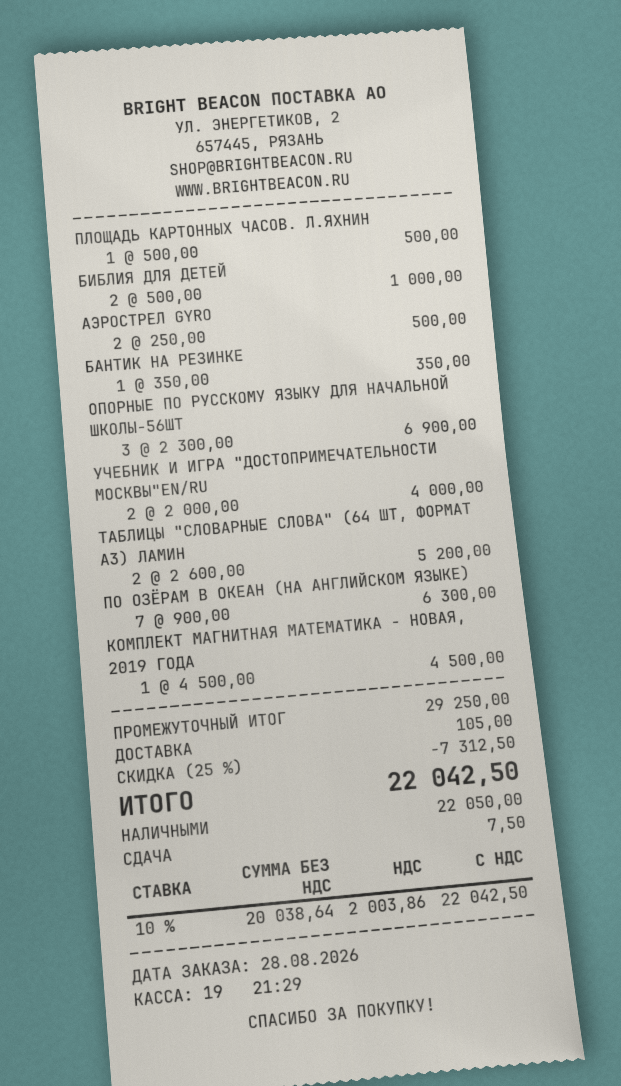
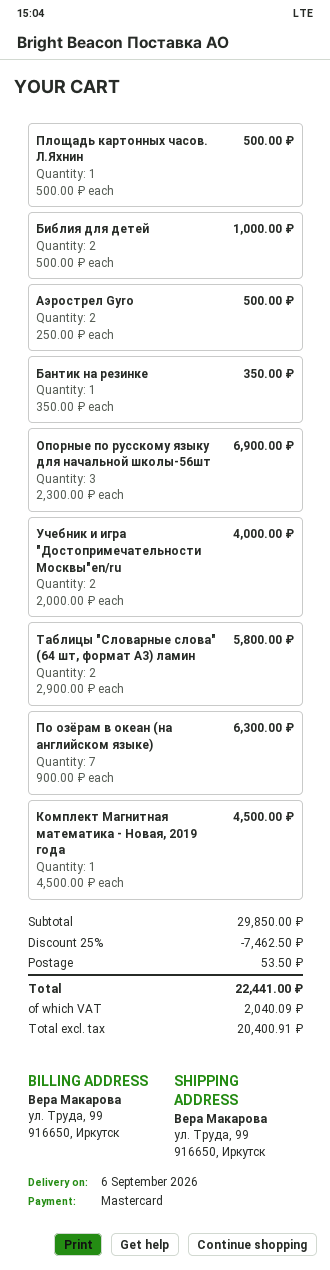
payment method: cash -> Mastercard
ТАБЛИЦЫ "СЛОВАРНЫЕ СЛОВА" (64 ШТ, ФОРМАТ А3) ЛАМИН: 2 x 2600.00 = 5200.00 -> 2 x 2900.00 = 5800.00
subtotal: 29250.00 -> 29850.00
discount: 25% = 7312.50 -> 25% = 7462.50
shipping: 105.00 -> 53.50
net: 20038.64 -> 20400.91
tax: 2003.86 -> 2040.09
total: 22042.50 -> 22441.00

